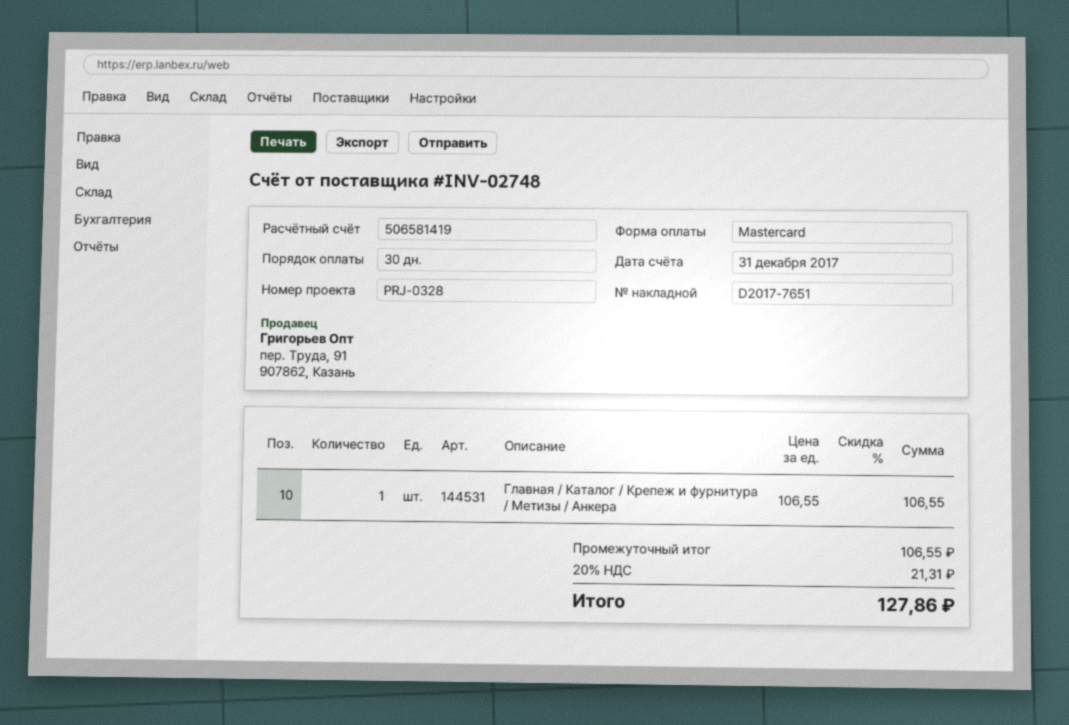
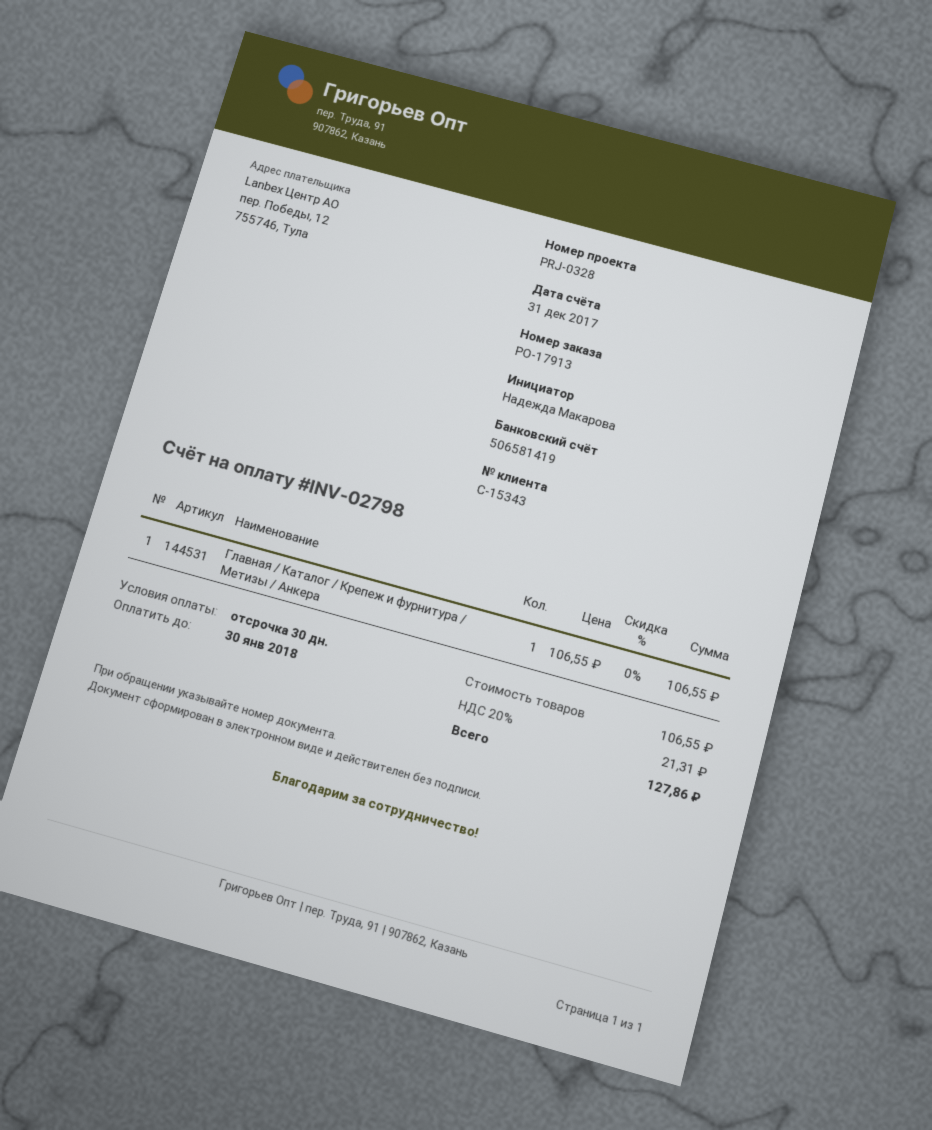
invoice number: INV-02748 -> INV-02798

